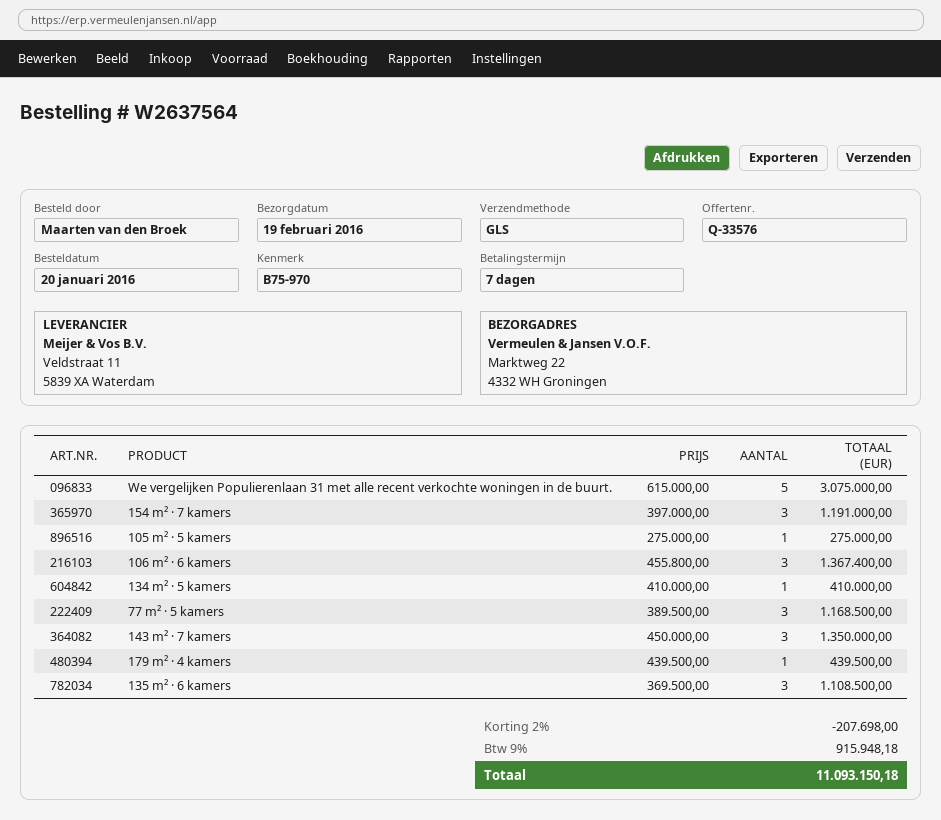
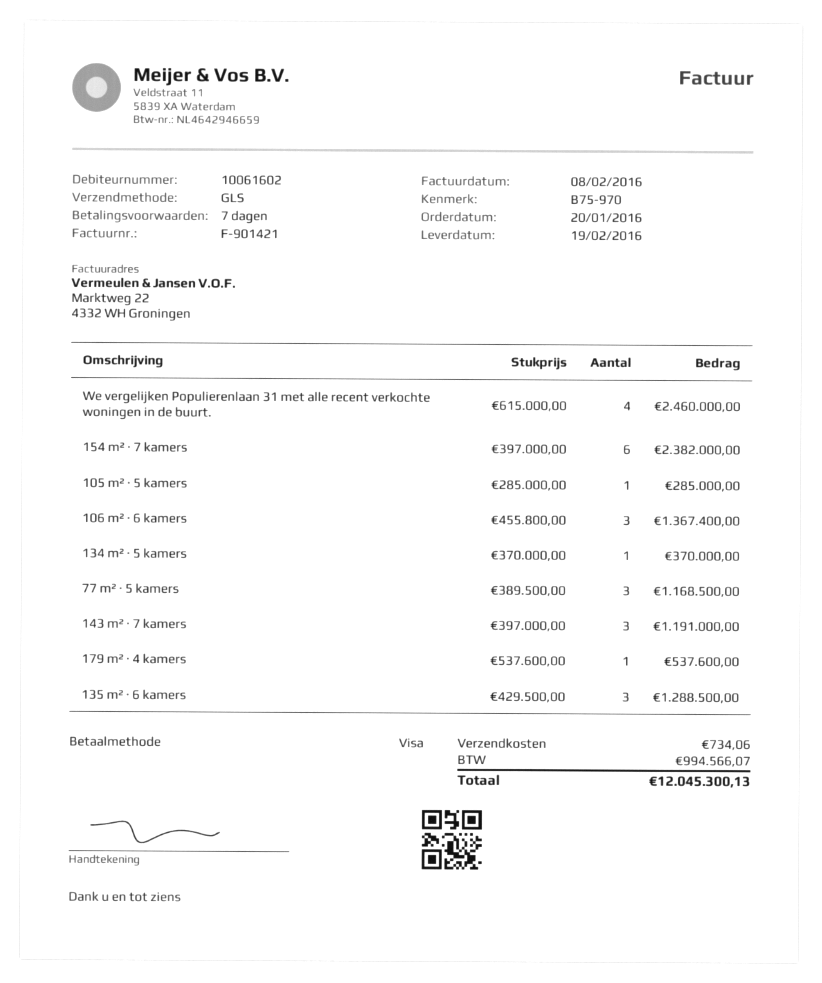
We vergelijken Populierenlaan 31 met alle recent verkochte woningen in de buurt.: 5 x 615000.00 = 3075000.00 -> 4 x 615000.00 = 2460000.00
154 m² · 7 kamers: 3 x 397000.00 = 1191000.00 -> 6 x 397000.00 = 2382000.00
105 m² · 5 kamers: 1 x 275000.00 = 275000.00 -> 1 x 285000.00 = 285000.00
134 m² · 5 kamers: 1 x 410000.00 = 410000.00 -> 1 x 370000.00 = 370000.00
143 m² · 7 kamers: 3 x 450000.00 = 1350000.00 -> 3 x 397000.00 = 1191000.00
179 m² · 4 kamers: 1 x 439500.00 = 439500.00 -> 1 x 537600.00 = 537600.00
135 m² · 6 kamers: 3 x 369500.00 = 1108500.00 -> 3 x 429500.00 = 1288500.00
discount: 2% = 207698.00 -> none
shipping: none -> 734.06
tax: 915948.18 -> 994566.07
total: 11093150.18 -> 12045300.13

